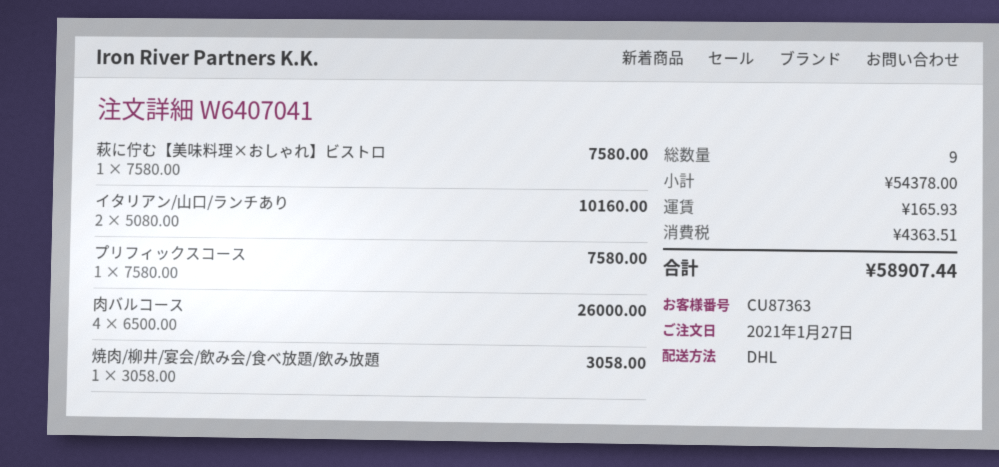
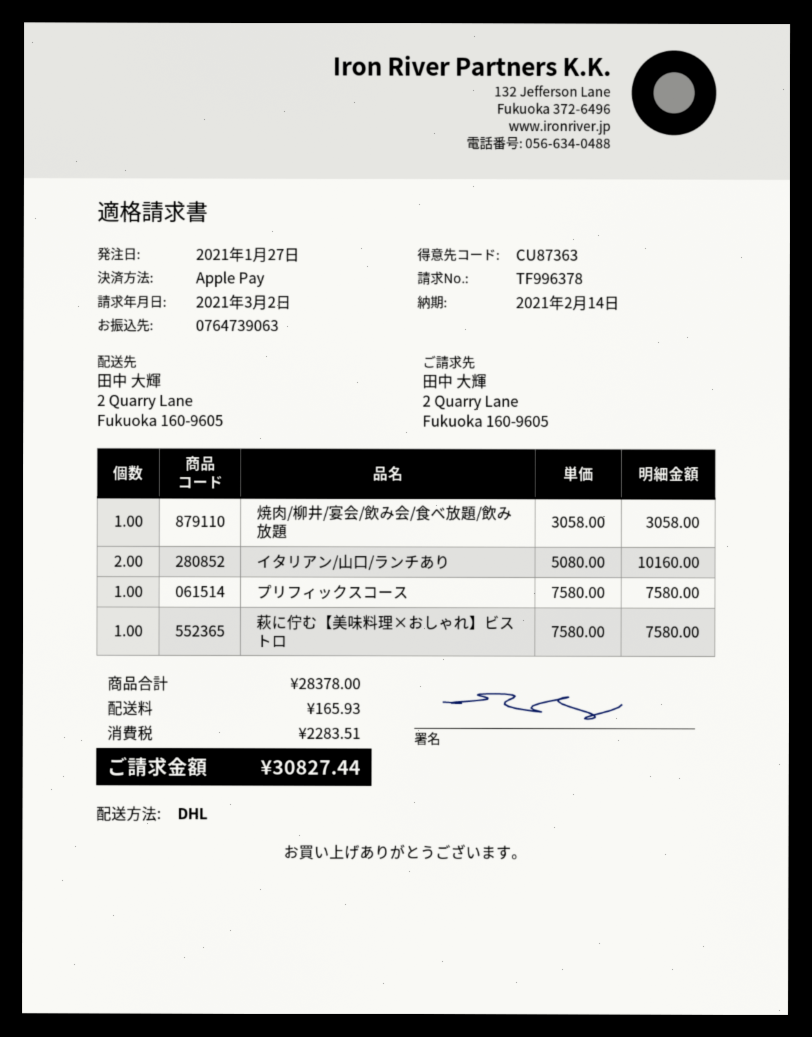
肉バルコース: 4 x 6500.00 = 26000.00 -> none
subtotal: 54378.00 -> 28378.00
tax: 4363.51 -> 2283.51
total: 58907.44 -> 30827.44

